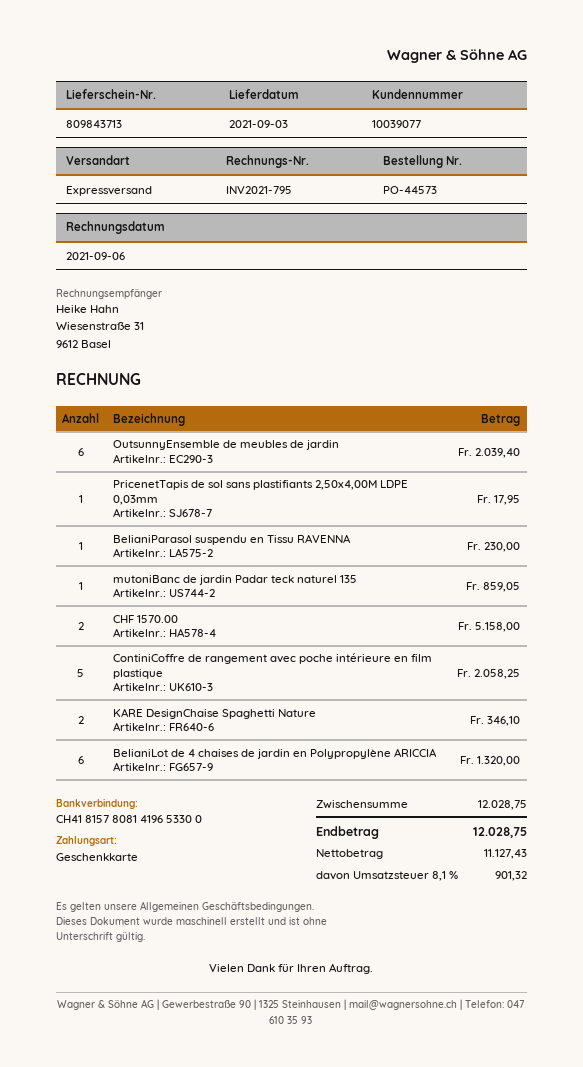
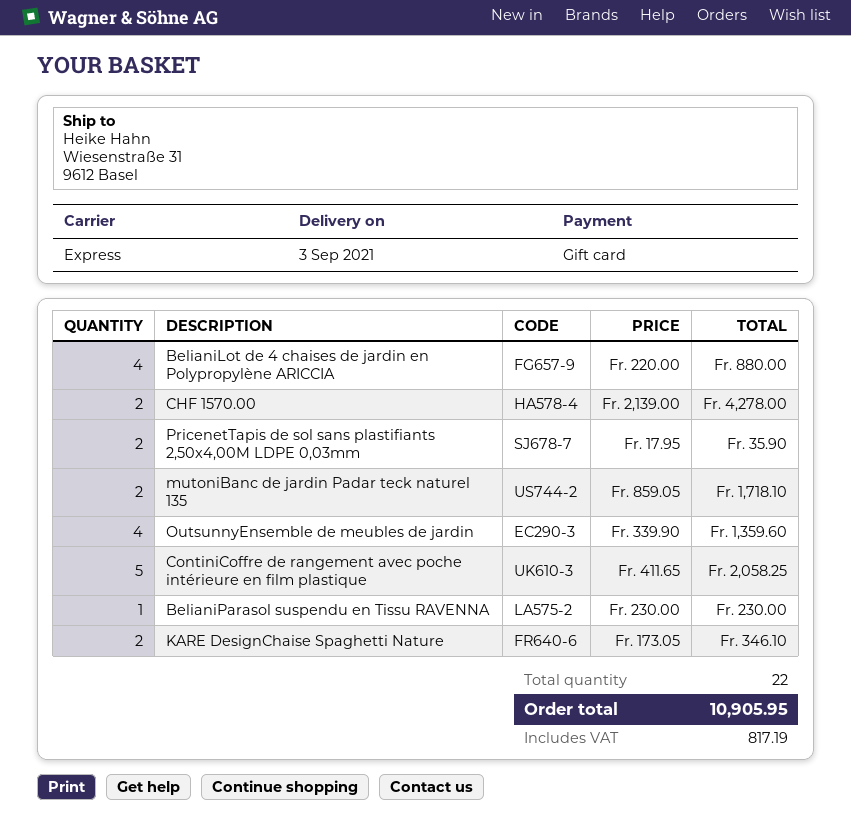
OutsunnyEnsemble de meubles de jardin: 6 for 2039.40 -> 4 for 1359.60
PricenetTapis de sol sans plastifiants 2,50x4,00M LDPE 0,03mm: 1 for 17.95 -> 2 for 35.90
mutoniBanc de jardin Padar teck naturel 135: 1 for 859.05 -> 2 for 1718.10
CHF 1570.00: 2 for 5158.00 -> 2 for 4278.00
BelianiLot de 4 chaises de jardin en Polypropylène ARICCIA: 6 for 1320.00 -> 4 for 880.00
tax: 901.32 -> 817.19
total: 12028.75 -> 10905.95

